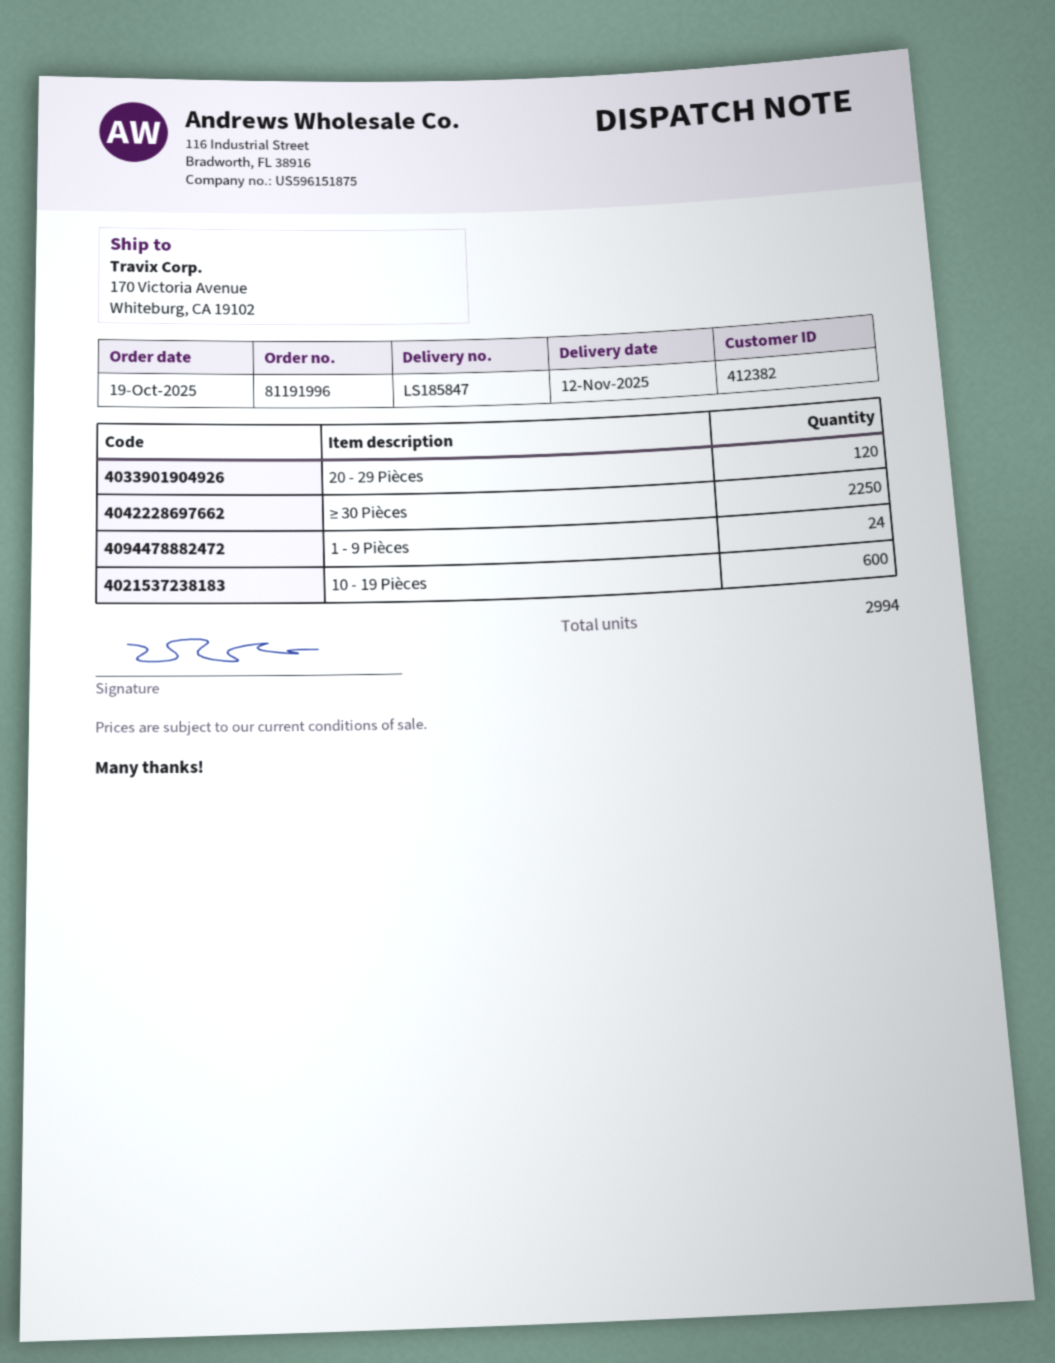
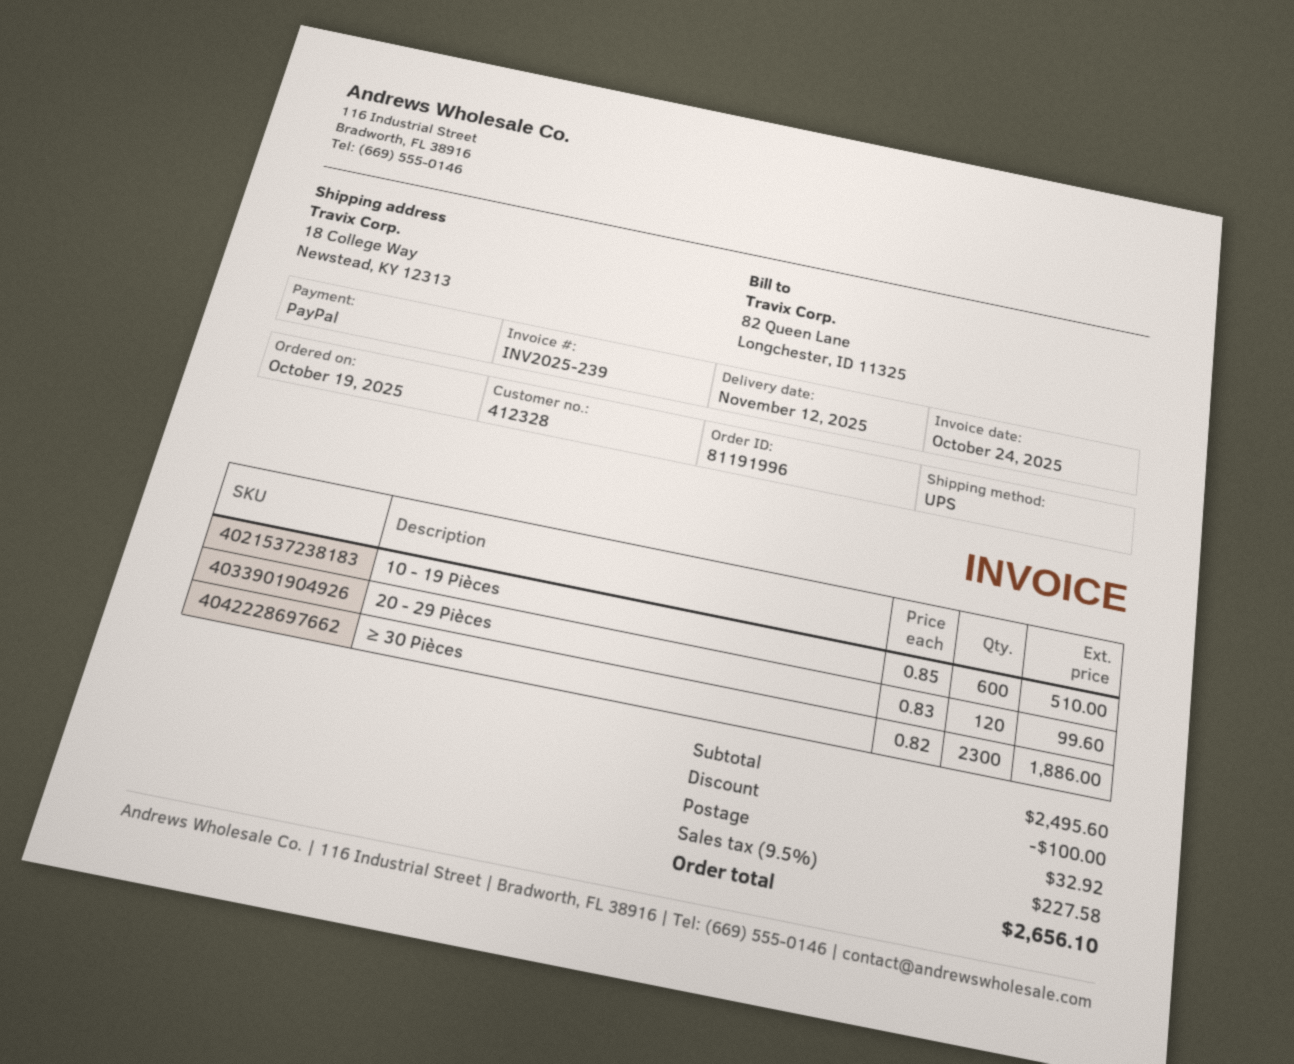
customer number: 412382 -> 412328
ship to: 170 Victoria Avenue, Whiteburg, CA 19102 -> 18 College Way, Newstead, KY 12313
≥ 30 Pièces: 2250 -> 2300
1 - 9 Pièces: 24 -> none

